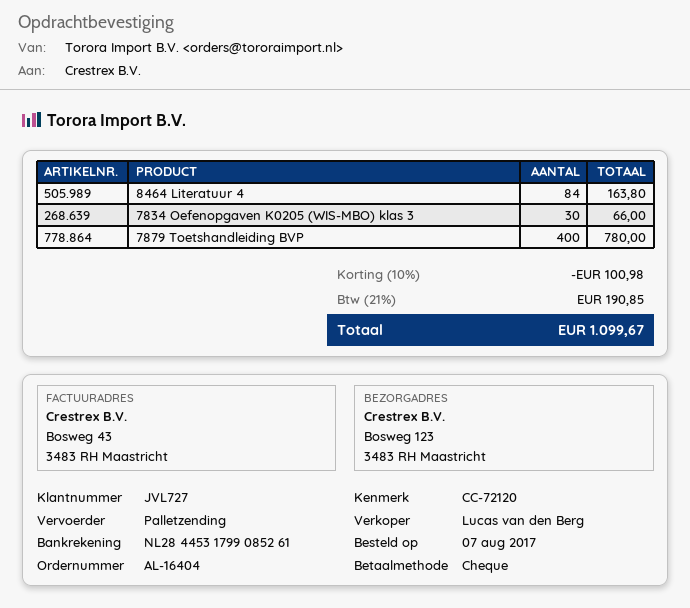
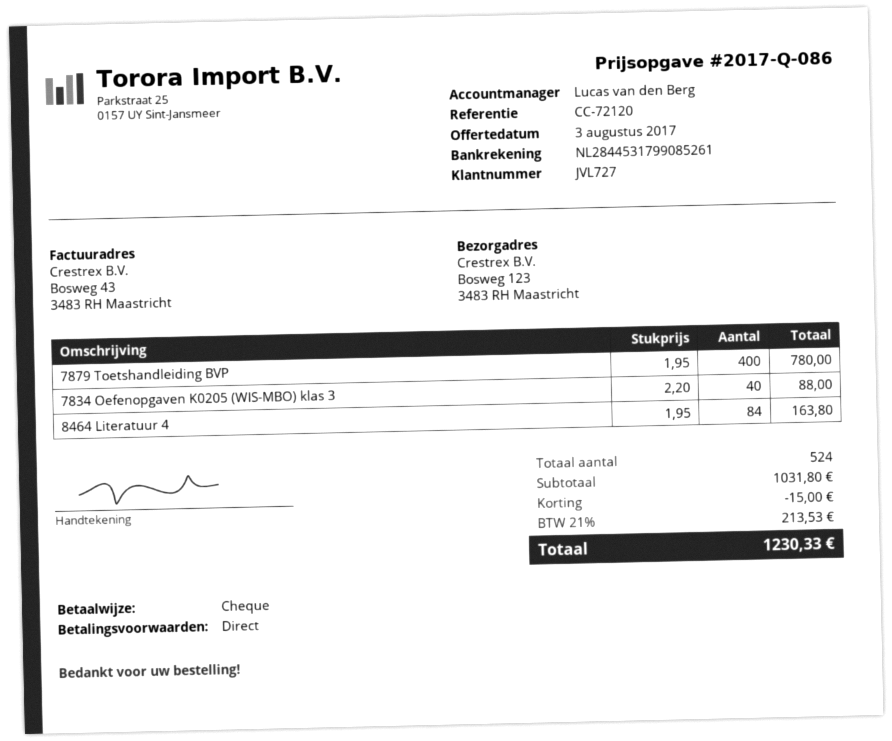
7834 Oefenopgaven K0205 (WIS-MBO) klas 3: 30 for 66.00 -> 40 for 88.00
discount: 100.98 -> 15.00
tax: 21% = 190.85 -> 21% = 213.53
total: 1099.67 -> 1230.33

